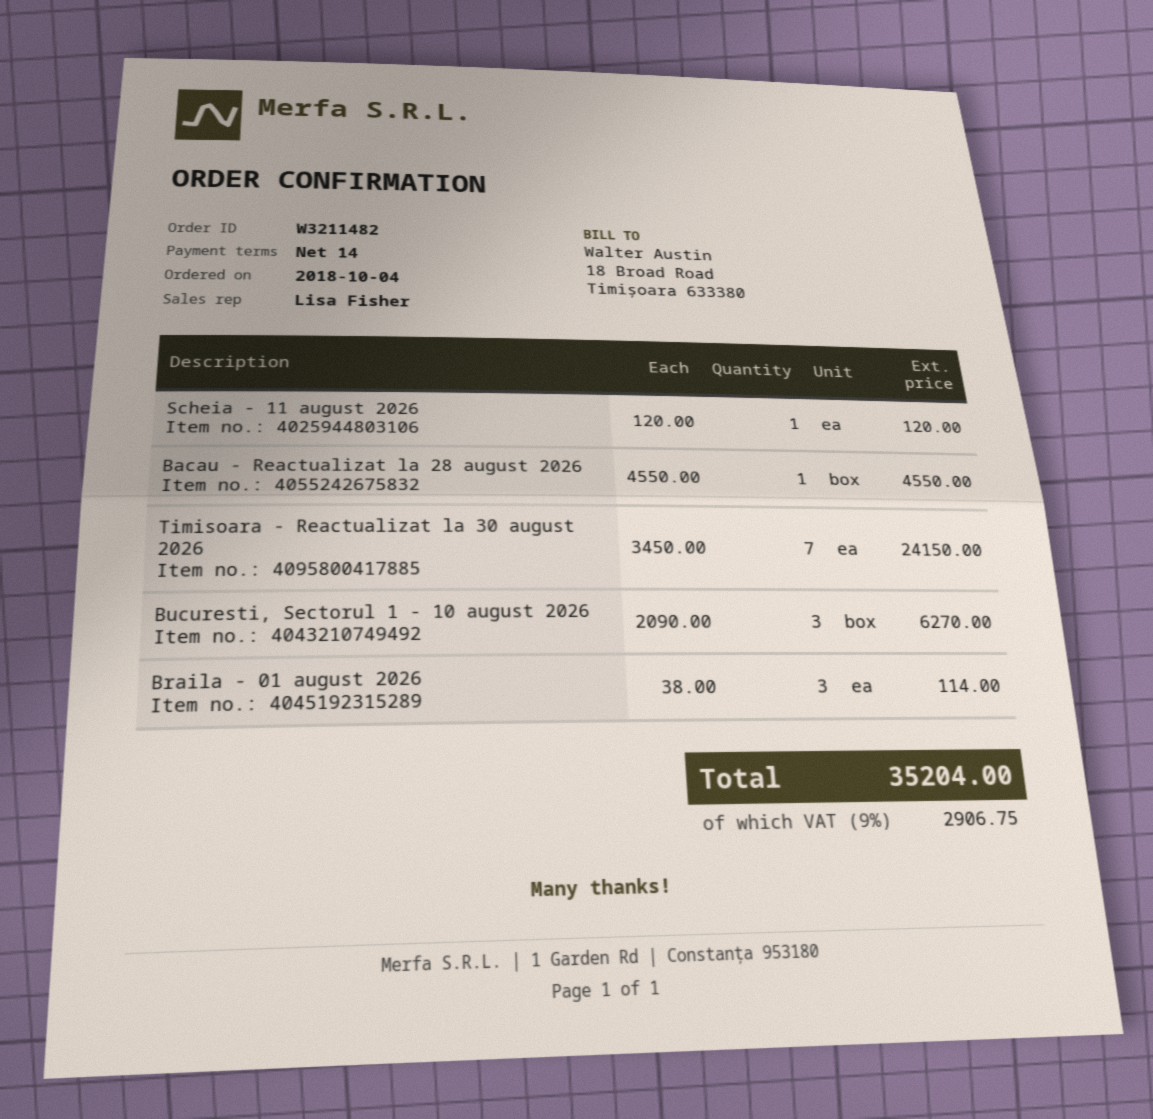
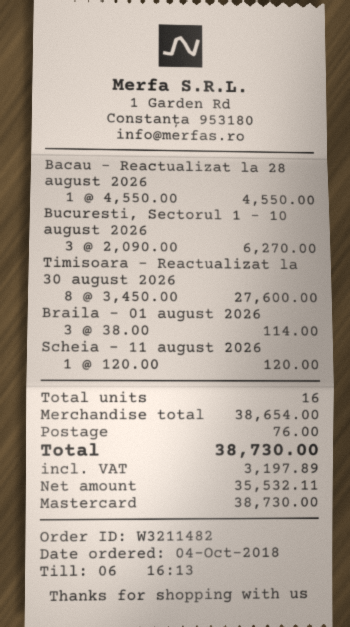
Timisoara - Reactualizat la 30 august 2026: 7 x 3450.00 = 24150.00 -> 8 x 3450.00 = 27600.00
shipping: none -> 76.00
tax: 2906.75 -> 3197.89
total: 35204.00 -> 38730.00

